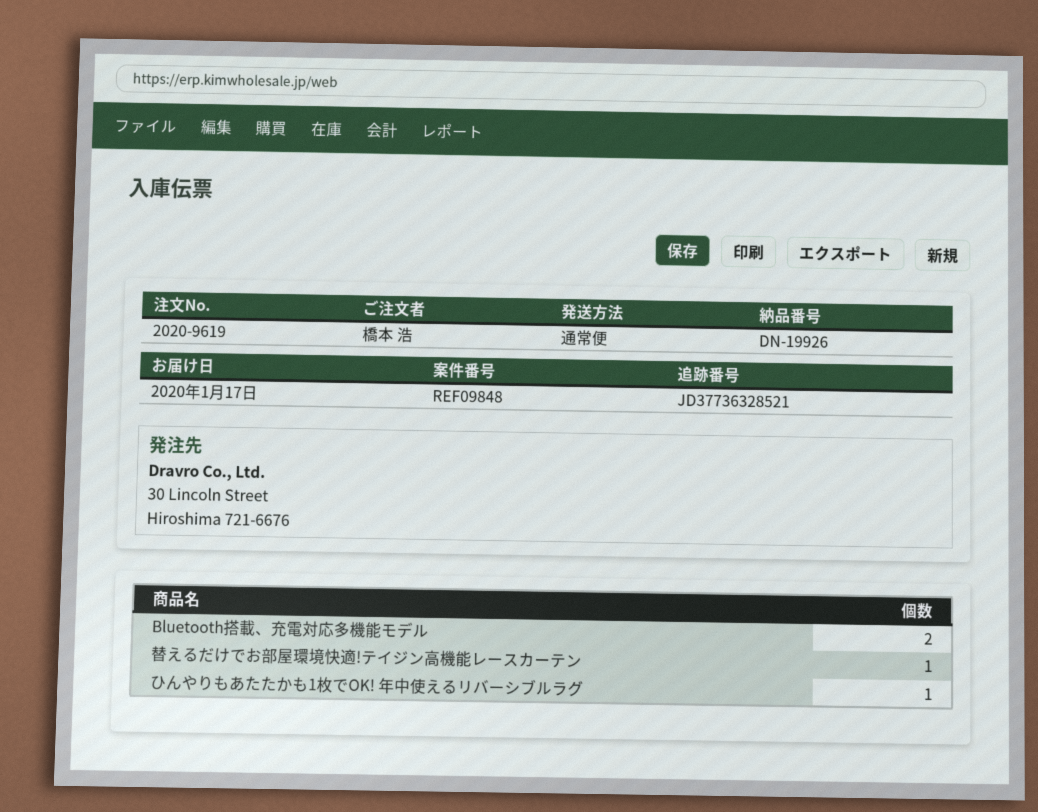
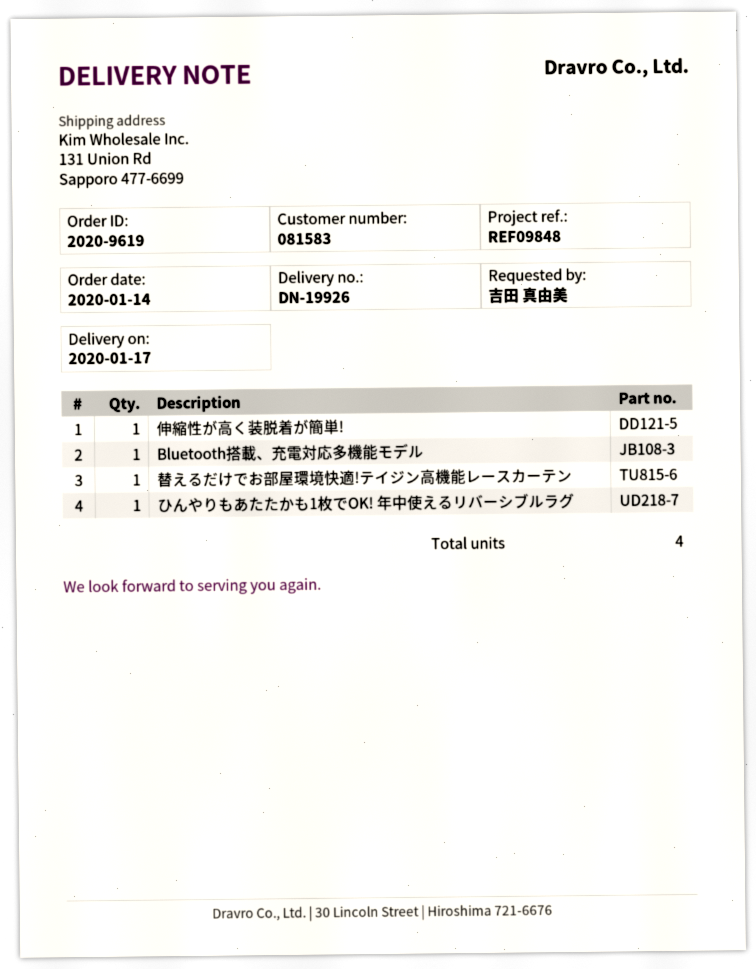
ordered by: 橋本 浩 -> 吉田 真由美
Bluetooth搭載、充電対応多機能モデル: 2 -> 1
伸縮性が高く装脱着が簡単!: none -> 1

